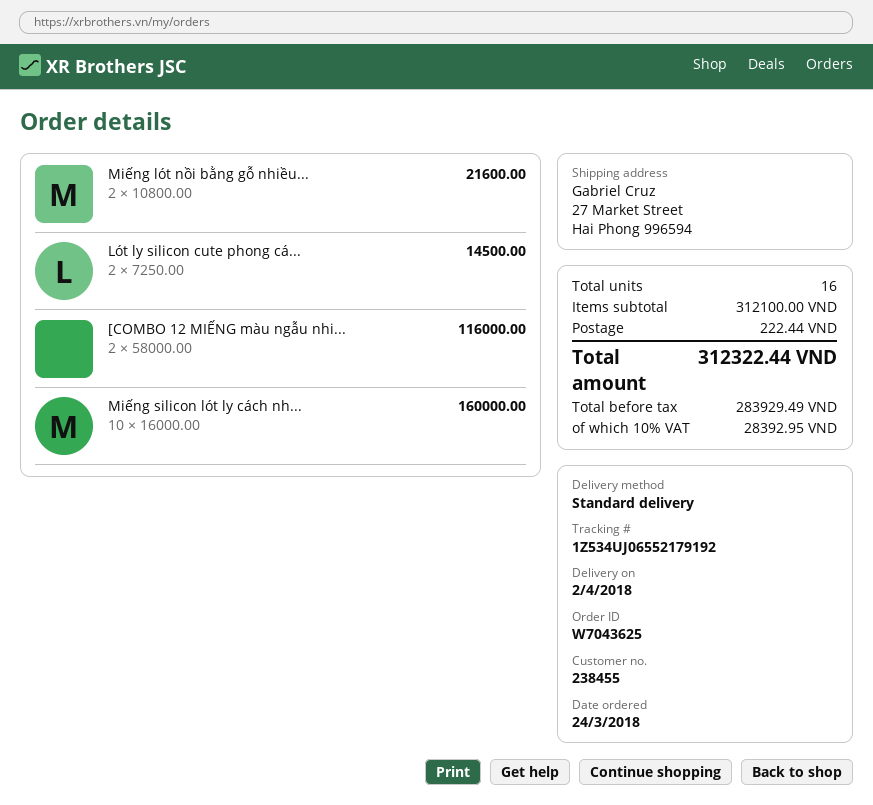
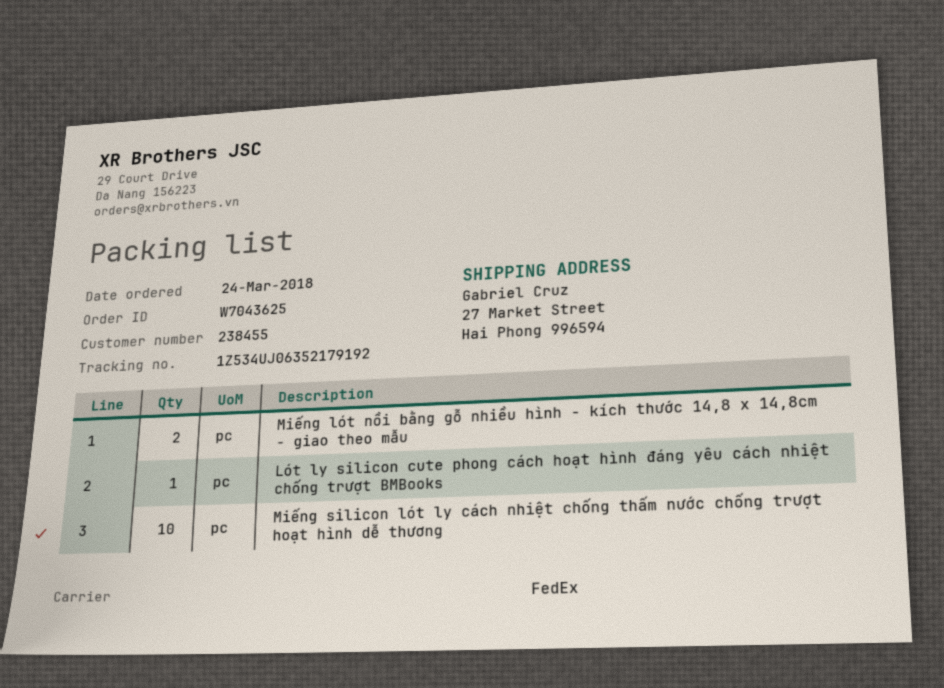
shipping method: standard -> FedEx
tracking number: 1Z534UJ06552179192 -> 1Z534UJ06352179192
Lót ly silicon cute phong cá...: 2 -> 1
[COMBO 12 MIẾNG màu ngẫu nhi...: 2 -> none

